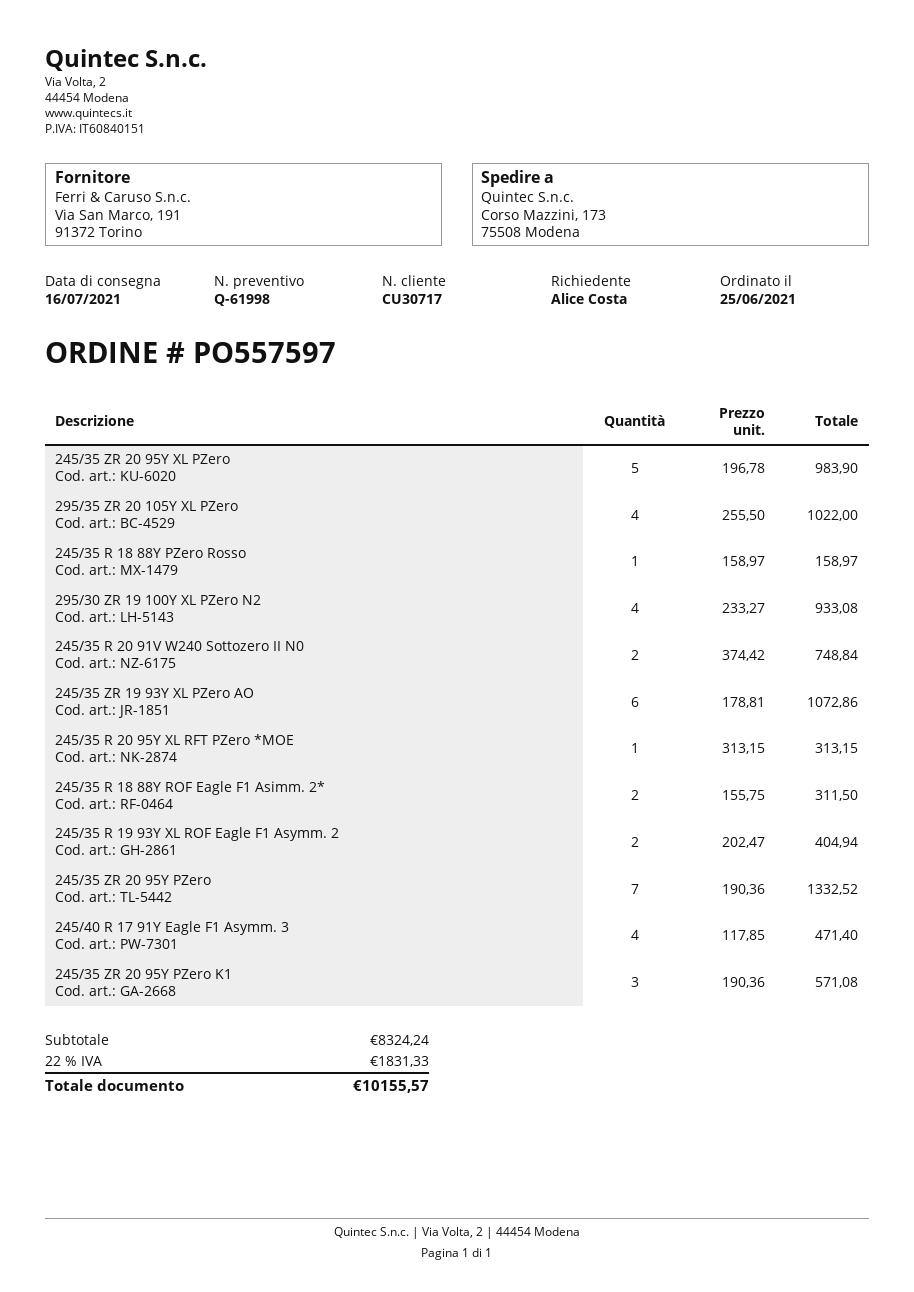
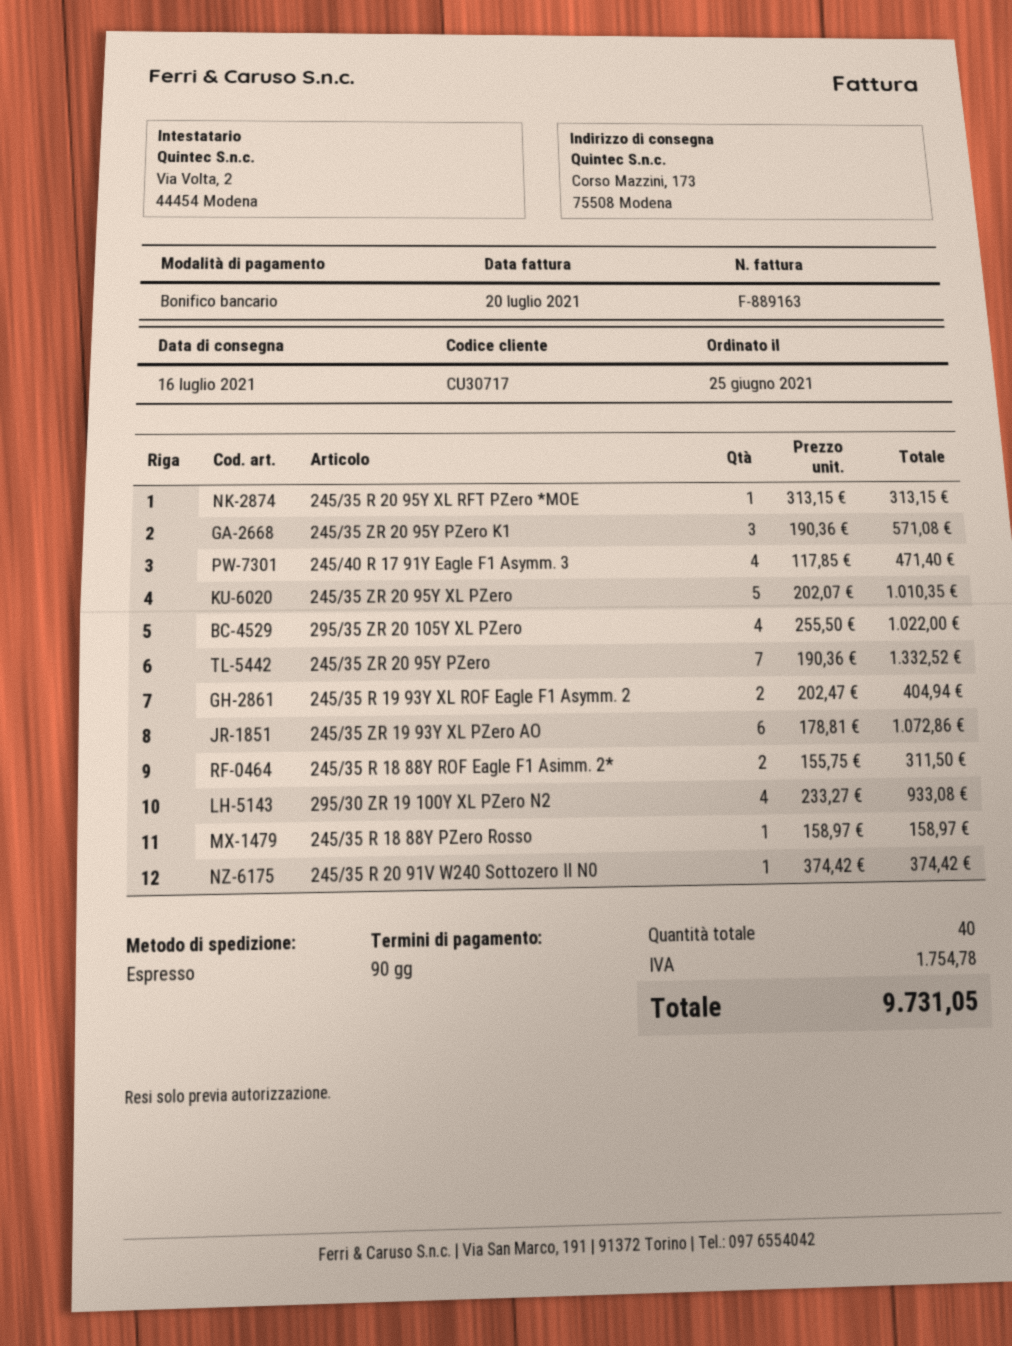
245/35 ZR 20 95Y XL PZero: 5 x 196.78 = 983.90 -> 5 x 202.07 = 1010.35
245/35 R 20 91V W240 Sottozero II N0: 2 x 374.42 = 748.84 -> 1 x 374.42 = 374.42
tax: 1831.33 -> 1754.78
total: 10155.57 -> 9731.05

